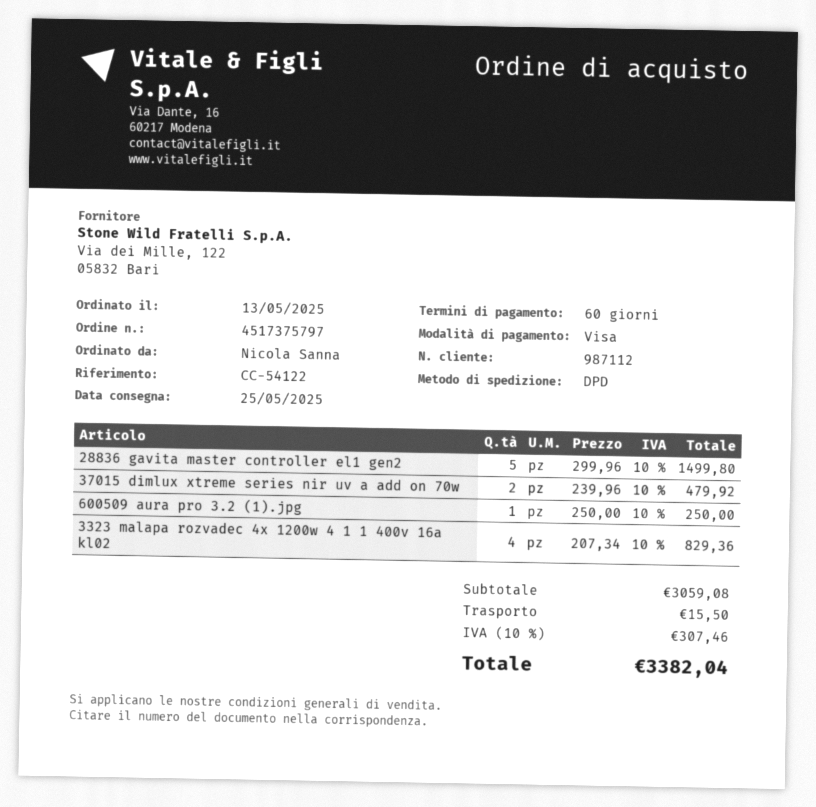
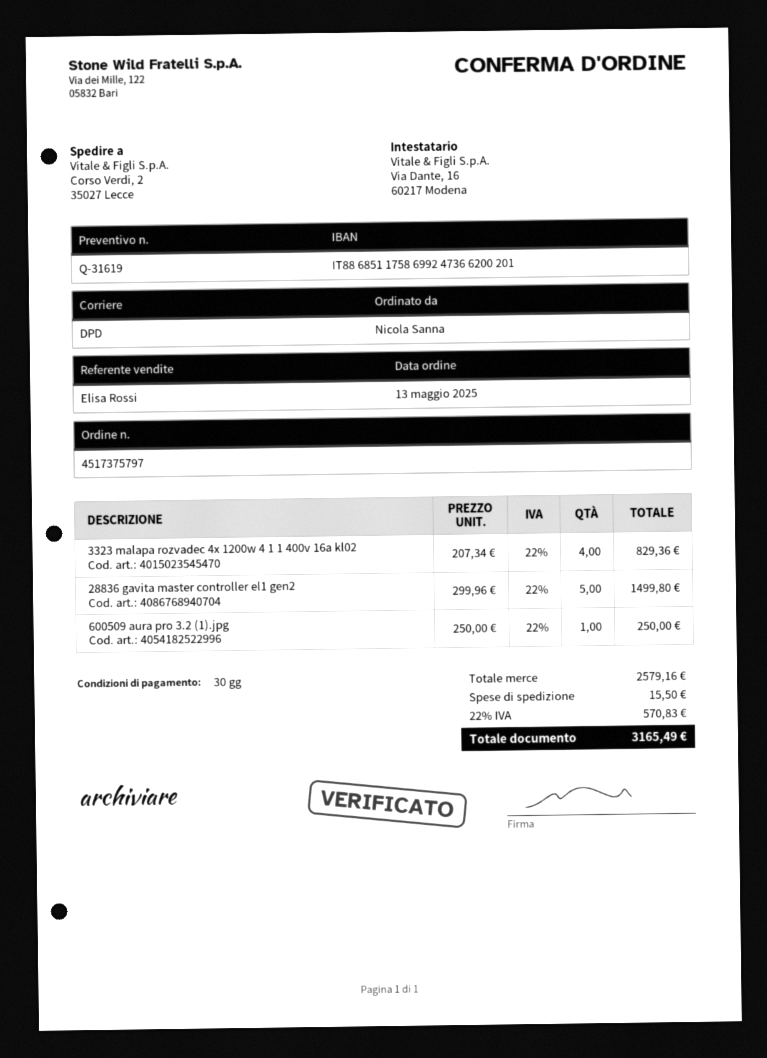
payment terms: 60 days -> 30 days
37015 dimlux xtreme series nir uv a add on 70w: 2 x 239.96 = 479.92 -> none
subtotal: 3059.08 -> 2579.16
tax: 10% = 307.46 -> 22% = 570.83
total: 3382.04 -> 3165.49

